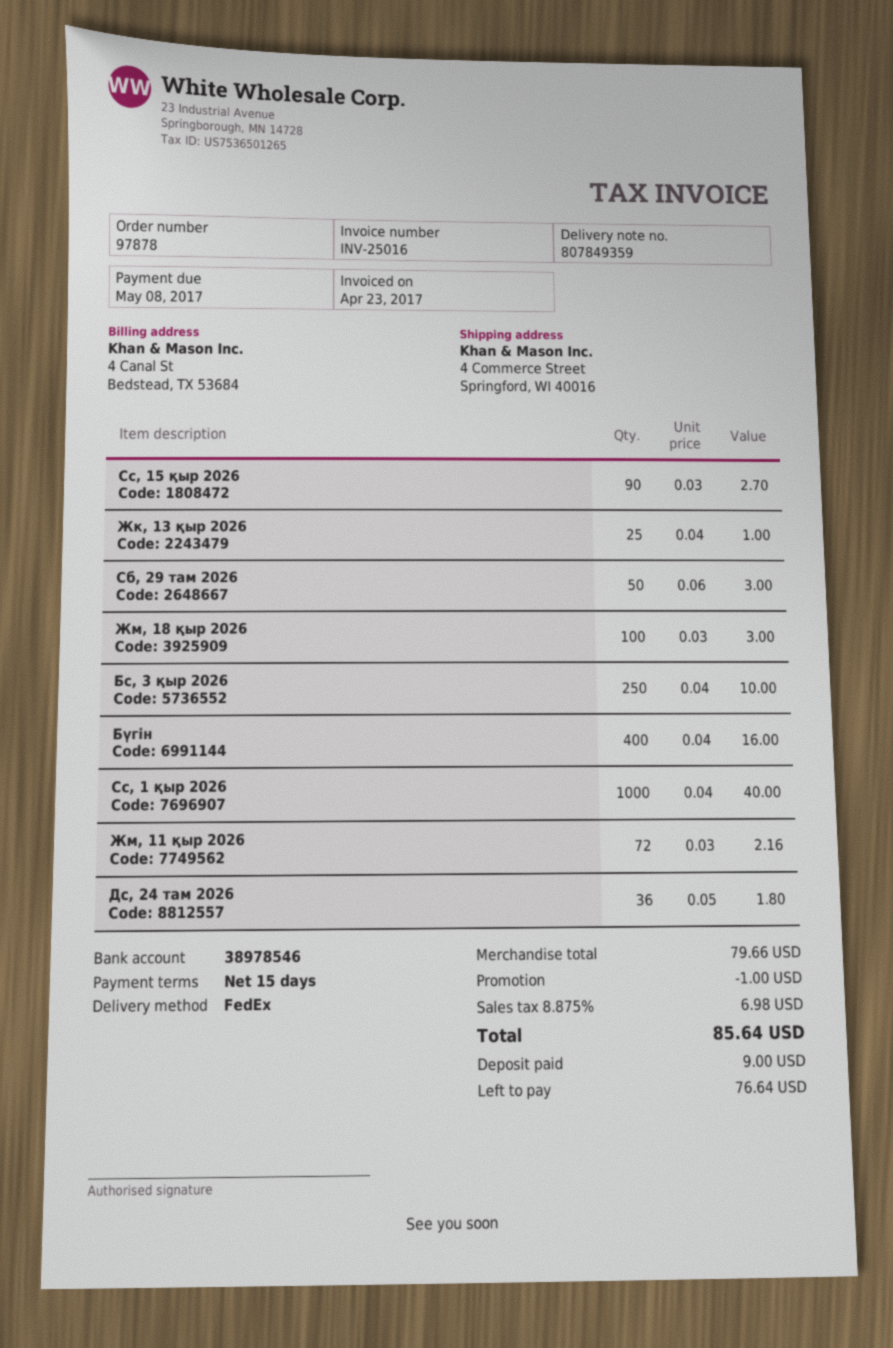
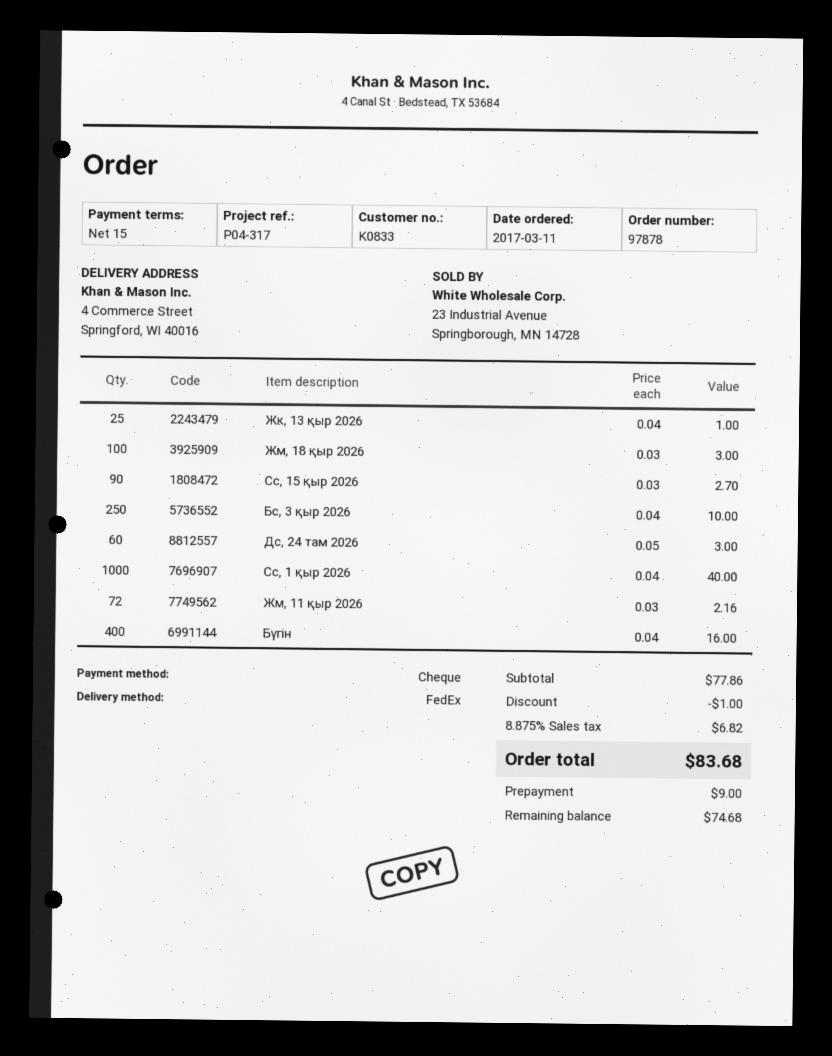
Сб, 29 там 2026: 50 x 0.06 = 3.00 -> none
Дс, 24 там 2026: 36 x 0.05 = 1.80 -> 60 x 0.05 = 3.00
subtotal: 79.66 -> 77.86
tax: 8.875% = 6.98 -> 8.875% = 6.82
total: 85.64 -> 83.68
balance: 76.64 -> 74.68

